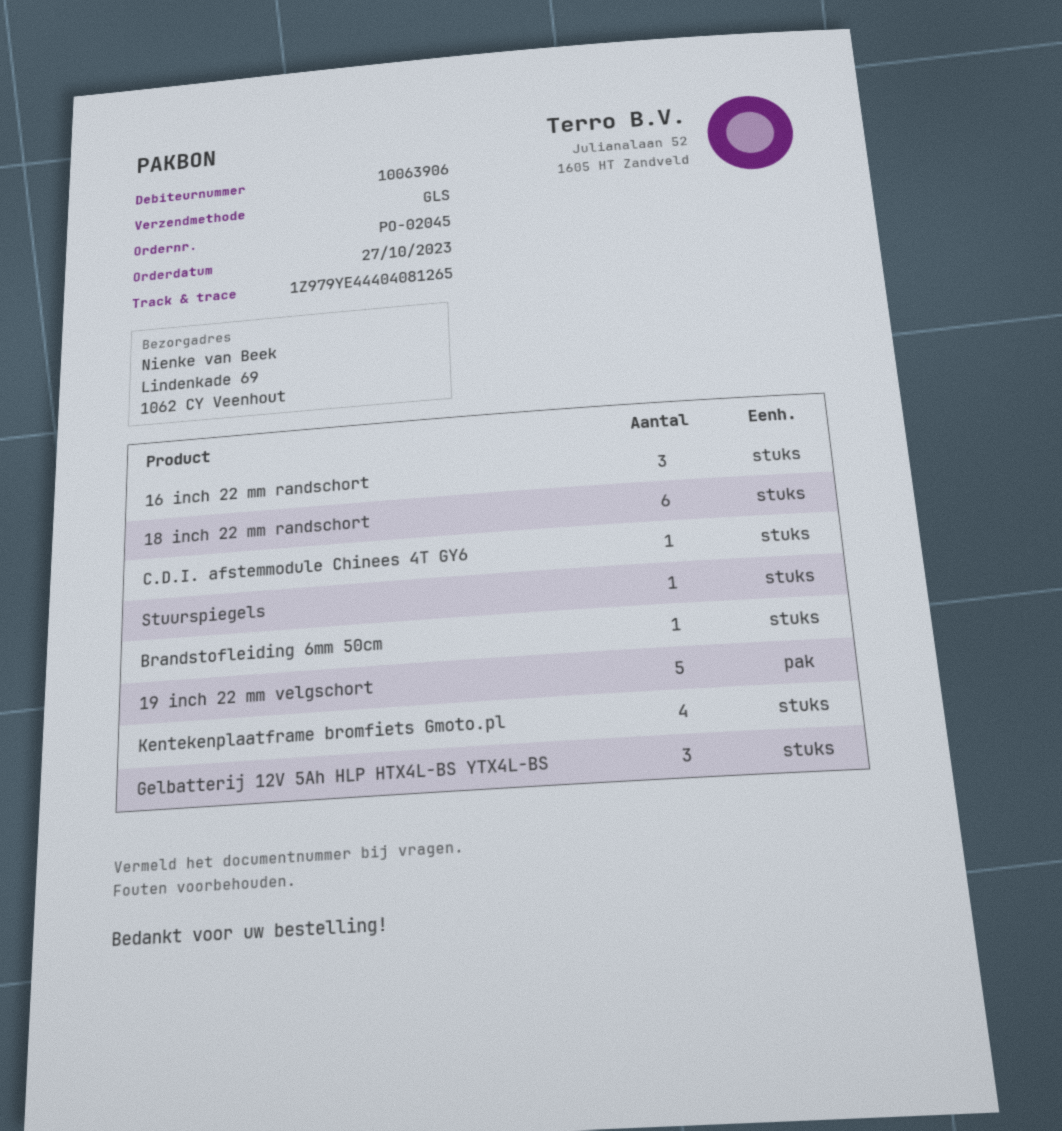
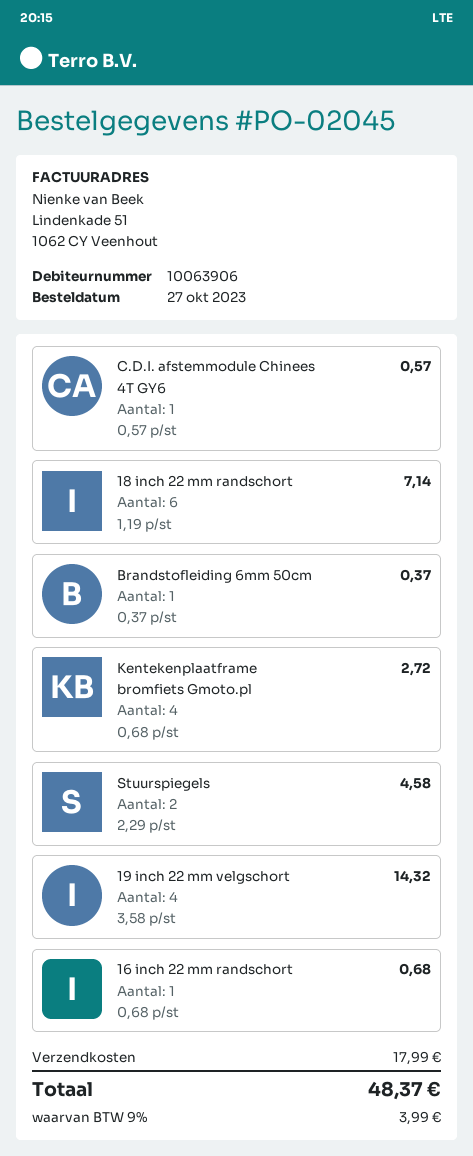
16 inch 22 mm randschort: 3 -> 1
Stuurspiegels: 1 -> 2
19 inch 22 mm velgschort: 5 -> 4
Gelbatterij 12V 5Ah HLP HTX4L-BS YTX4L-BS: 3 -> none

